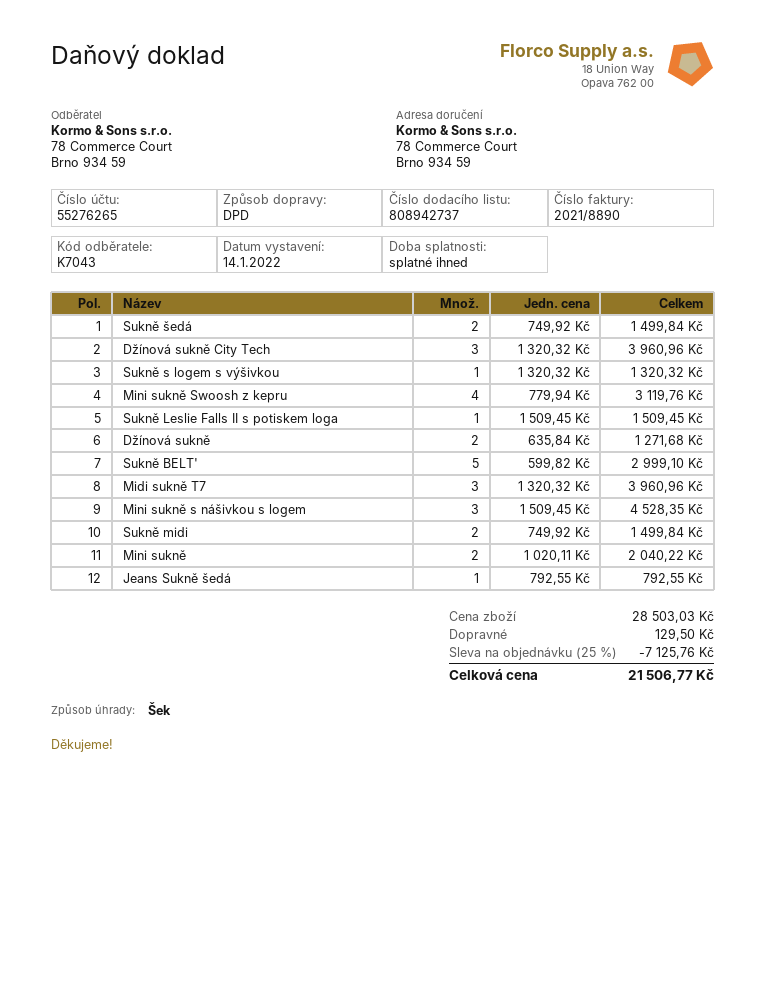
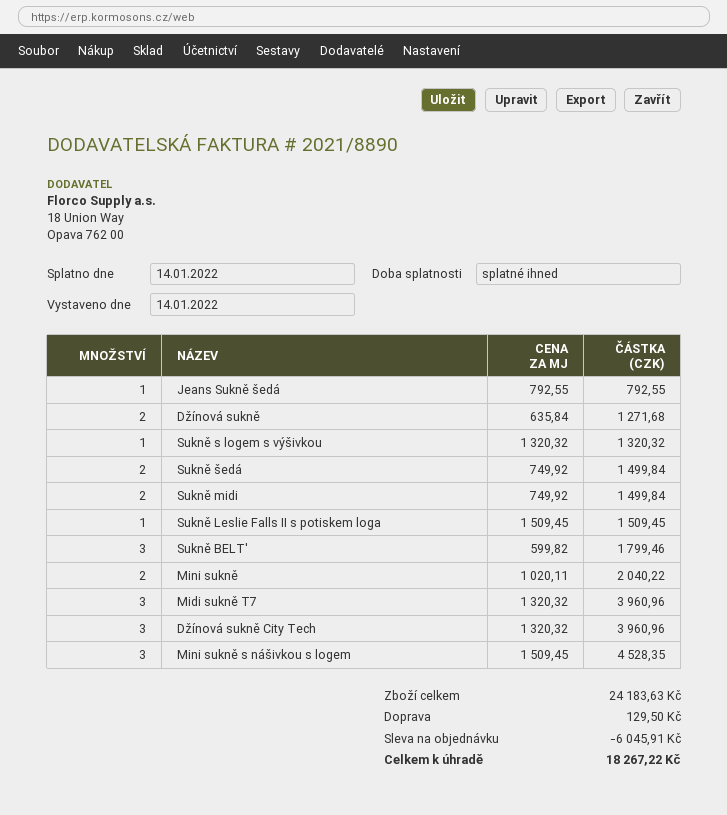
Mini sukně Swoosh z kepru: 4 x 779.94 = 3119.76 -> none
Sukně BELT': 5 x 599.82 = 2999.10 -> 3 x 599.82 = 1799.46
subtotal: 28503.03 -> 24183.63
discount: 7125.76 -> 6045.91
total: 21506.77 -> 18267.22

